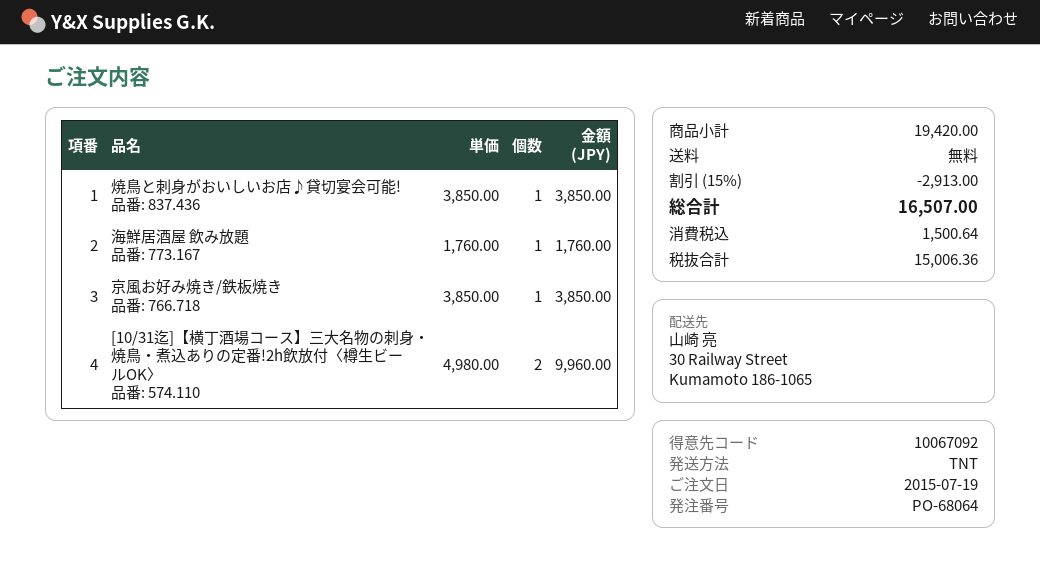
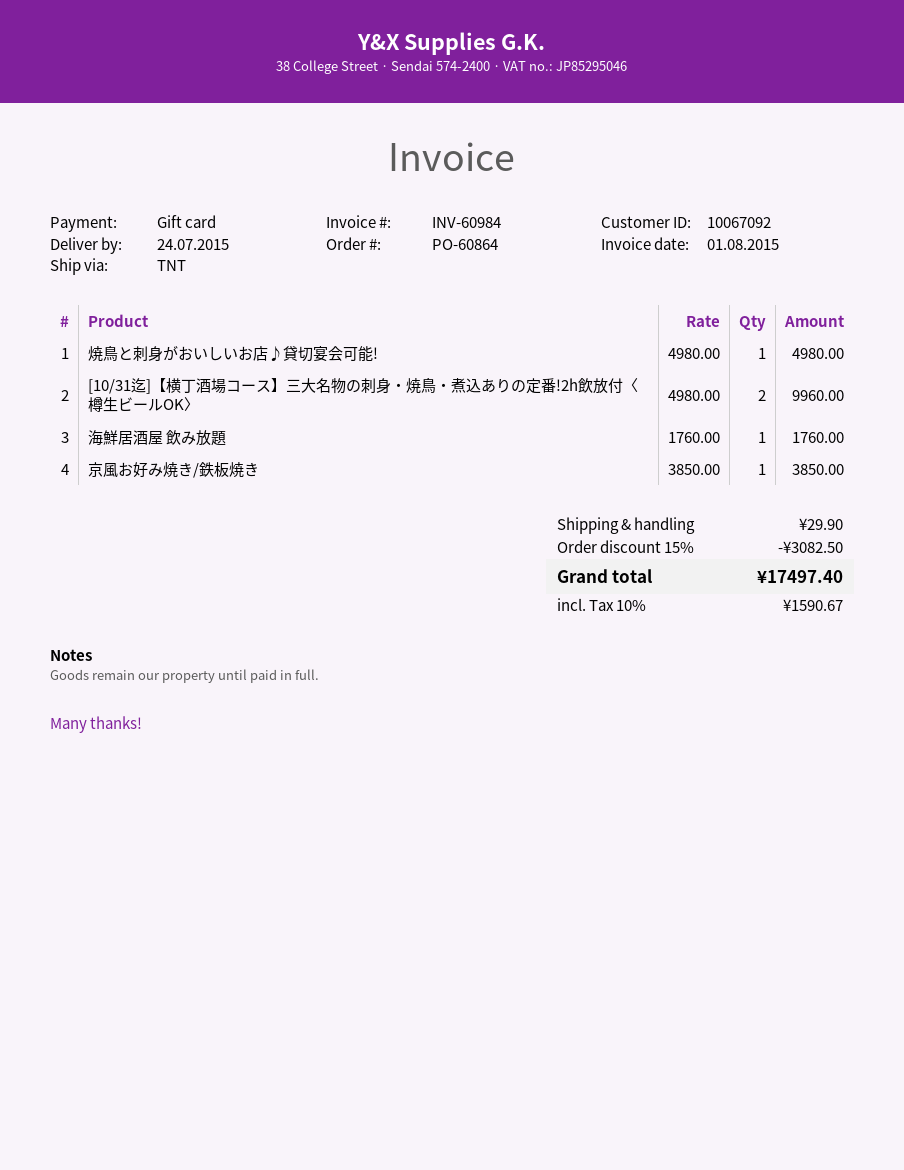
order number: PO-68064 -> PO-60864
焼鳥と刺身がおいしいお店♪貸切宴会可能!: 1 x 3850.00 = 3850.00 -> 1 x 4980.00 = 4980.00
discount: 15% = 2913.00 -> 15% = 3082.50
shipping: 0.00 -> 29.90
tax: 1500.64 -> 1590.67
total: 16507.00 -> 17497.40

